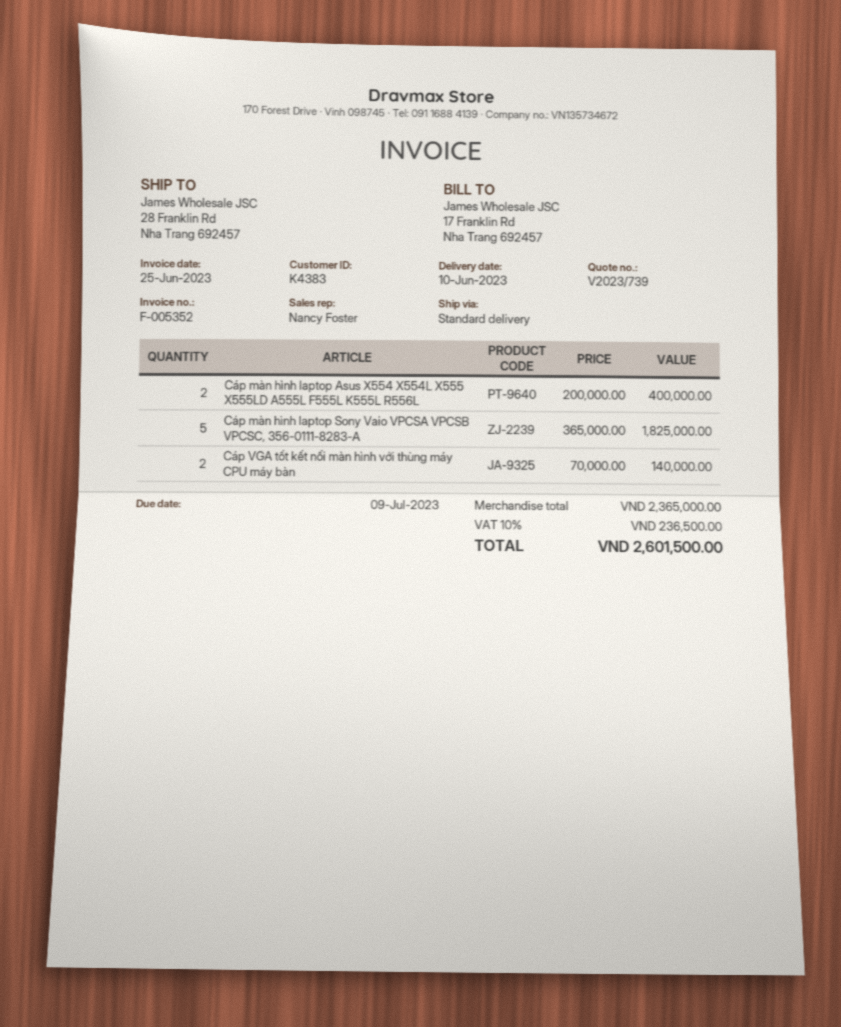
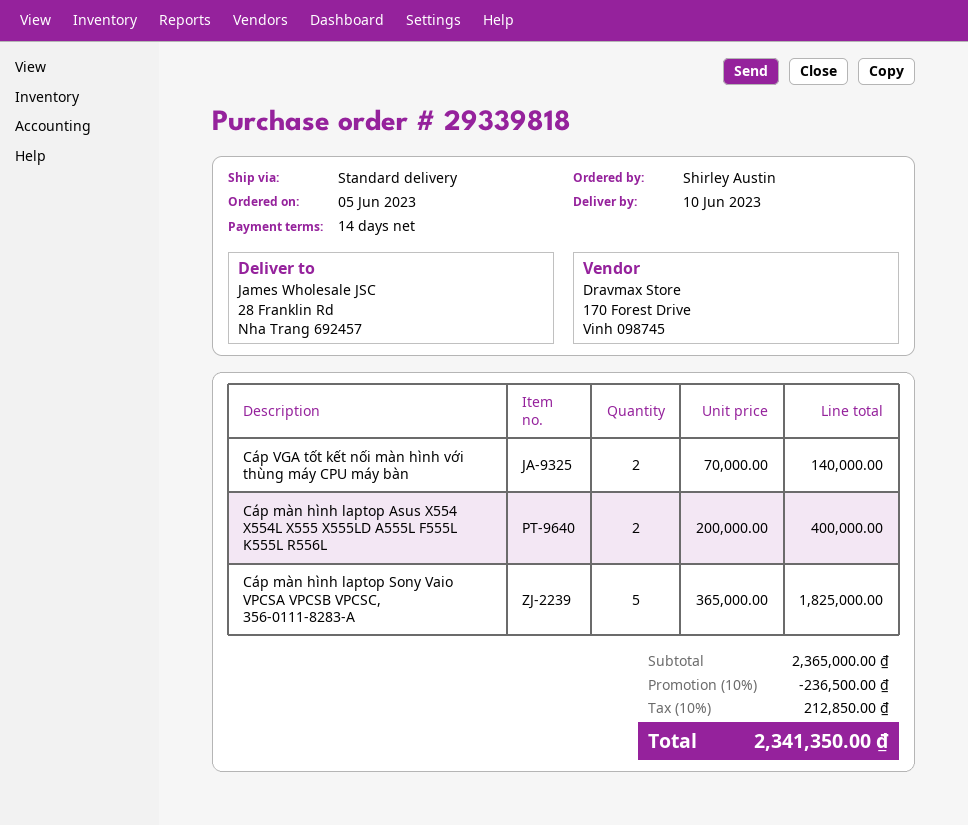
discount: none -> 10% = 236500.00
tax: 10% = 236500.00 -> 10% = 212850.00
total: 2601500.00 -> 2341350.00

